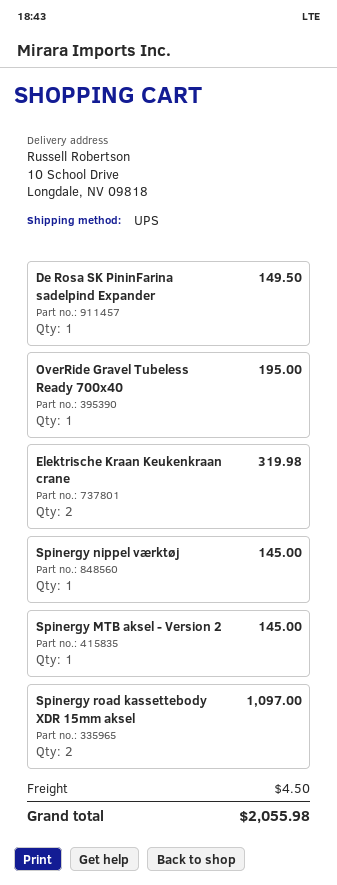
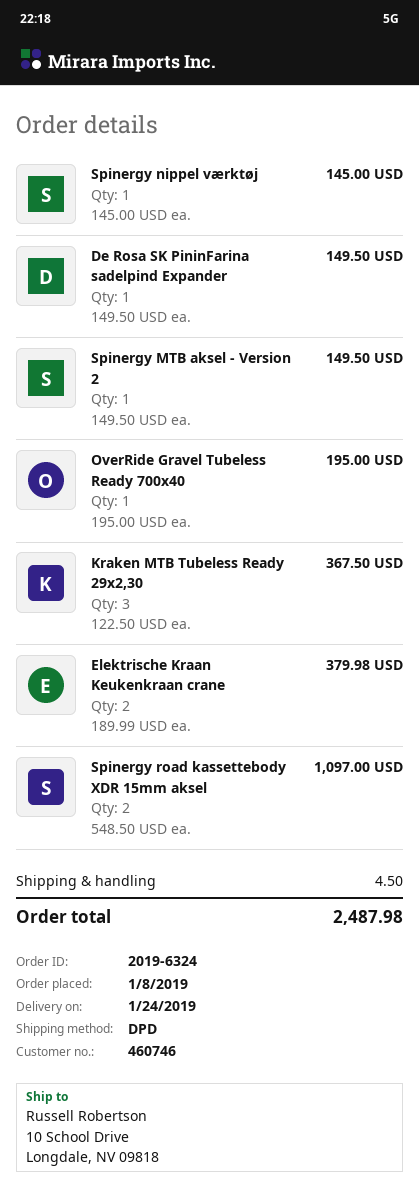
shipping method: UPS -> DPD
Elektrische Kraan Keukenkraan crane: 2 for 319.98 -> 2 for 379.98
Spinergy MTB aksel - Version 2: 1 for 145.00 -> 1 for 149.50
Kraken MTB Tubeless Ready 29x2,30: none -> 3 for 367.50
total: 2055.98 -> 2487.98

